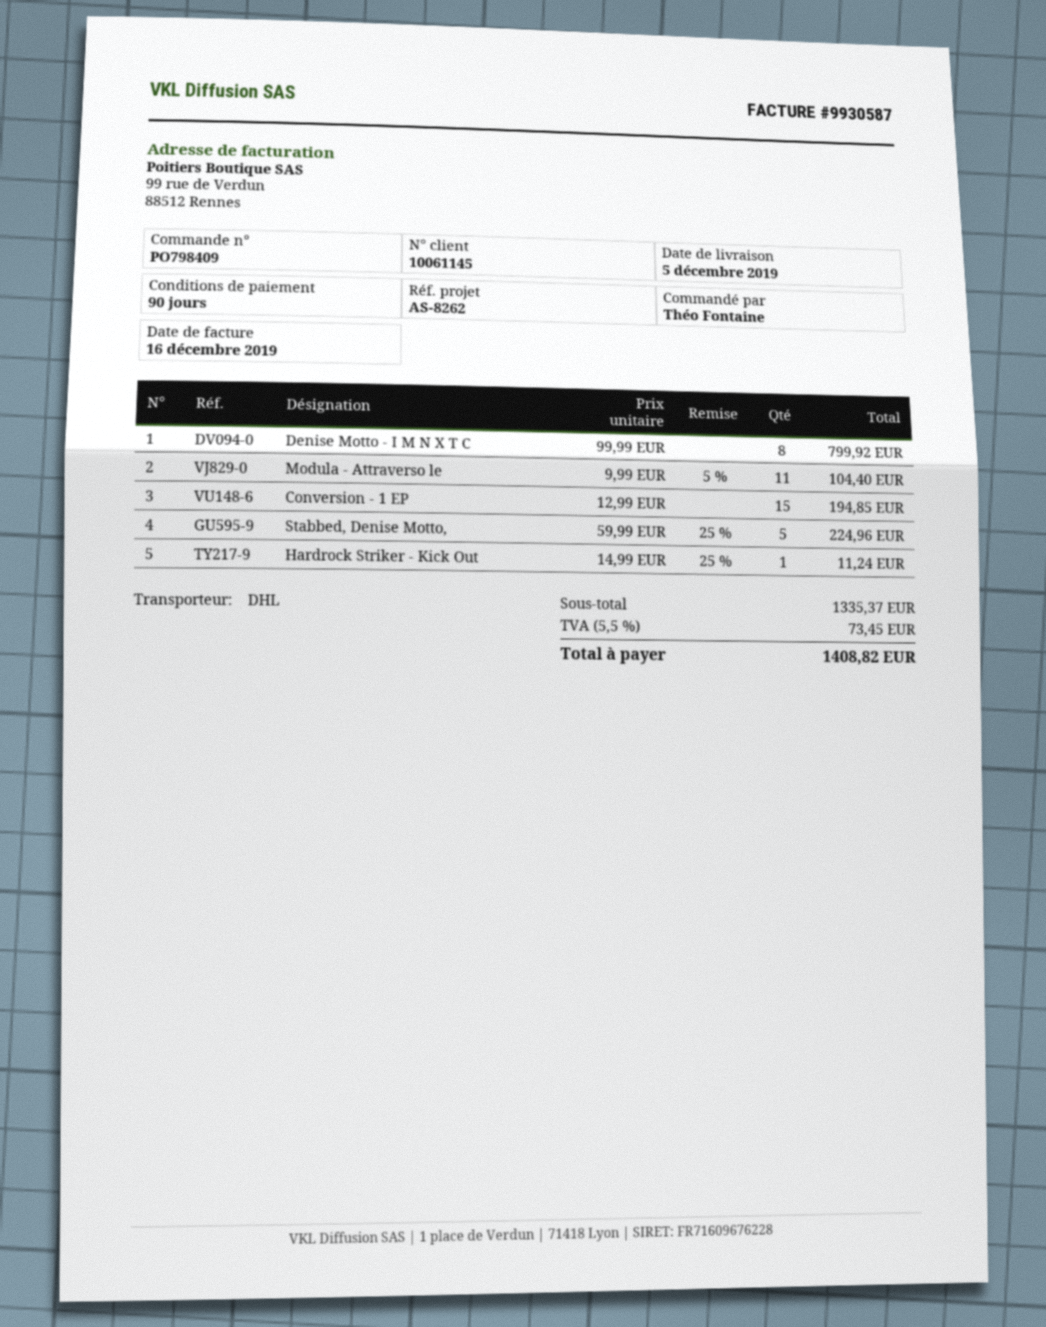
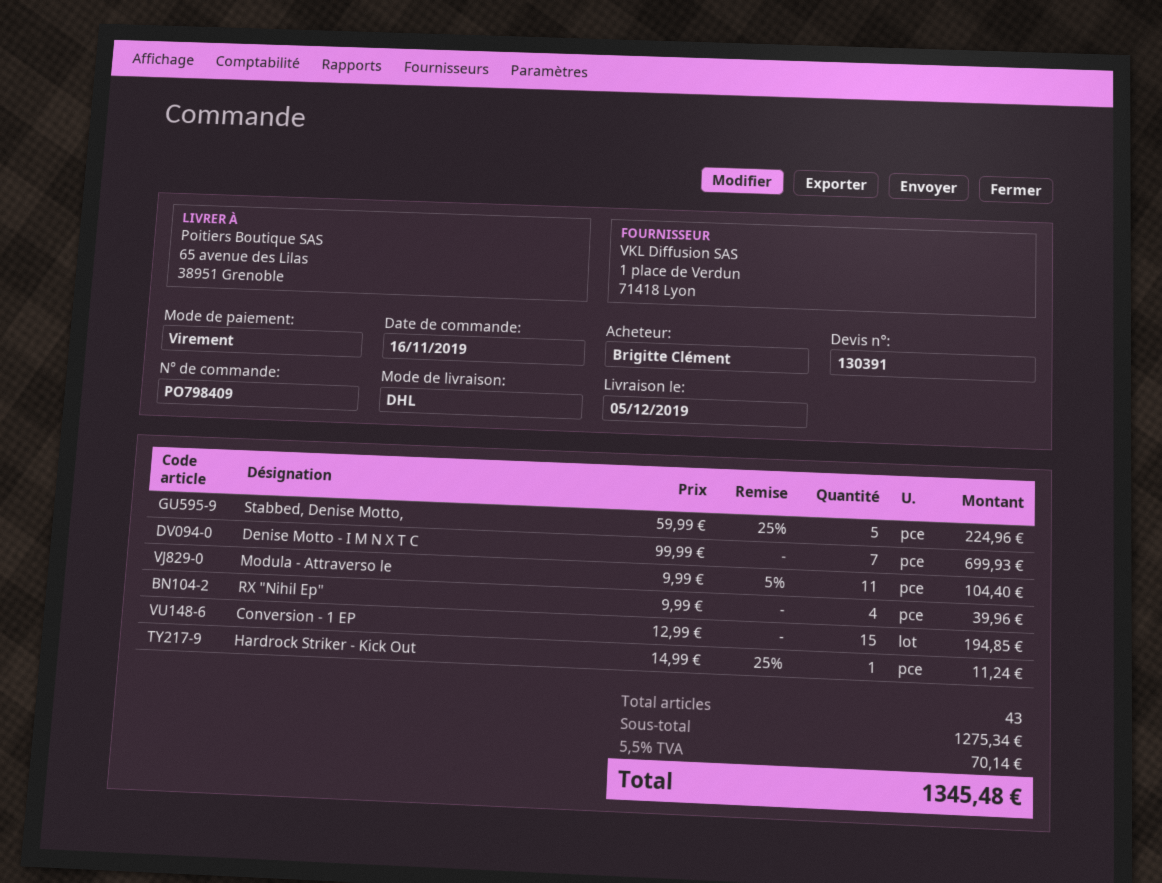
ordered by: Théo Fontaine -> Brigitte Clément
Denise Motto - I M N X T C: 8 x 99.99 = 799.92 -> 7 x 99.99 = 699.93
RX "Nihil Ep": none -> 4 x 9.99 = 39.96
subtotal: 1335.37 -> 1275.34
tax: 5.5% = 73.45 -> 5.5% = 70.14
total: 1408.82 -> 1345.48

